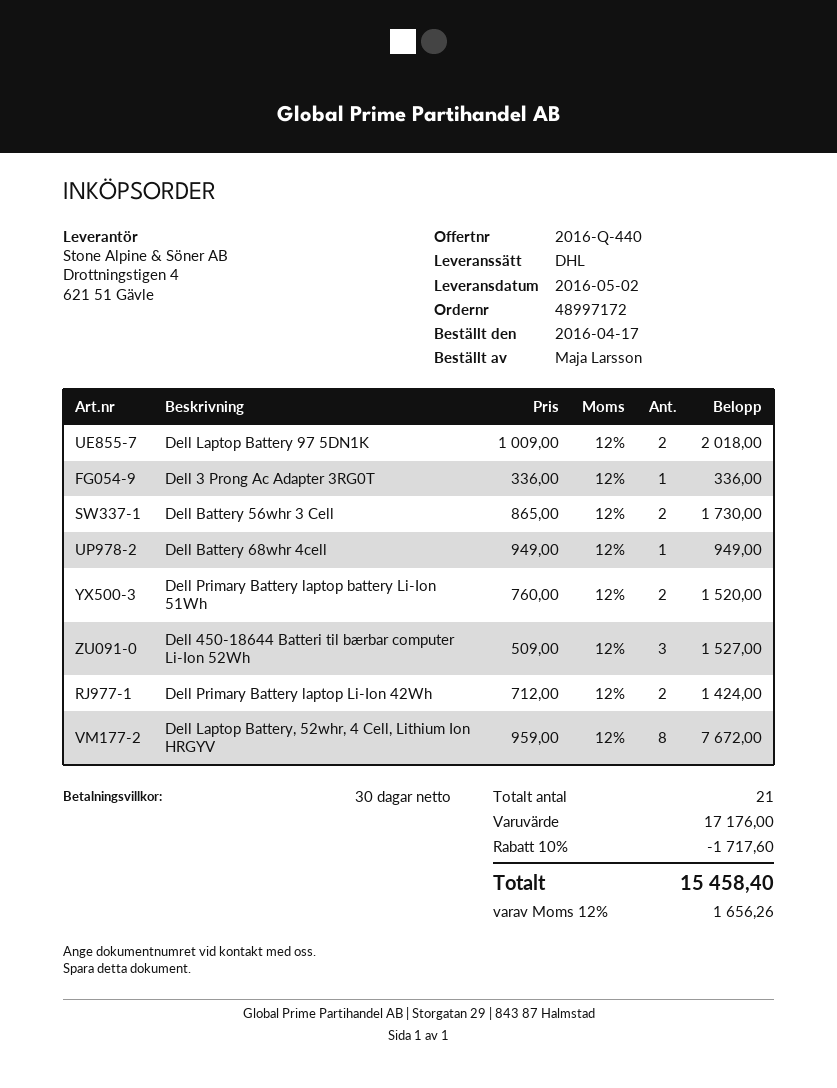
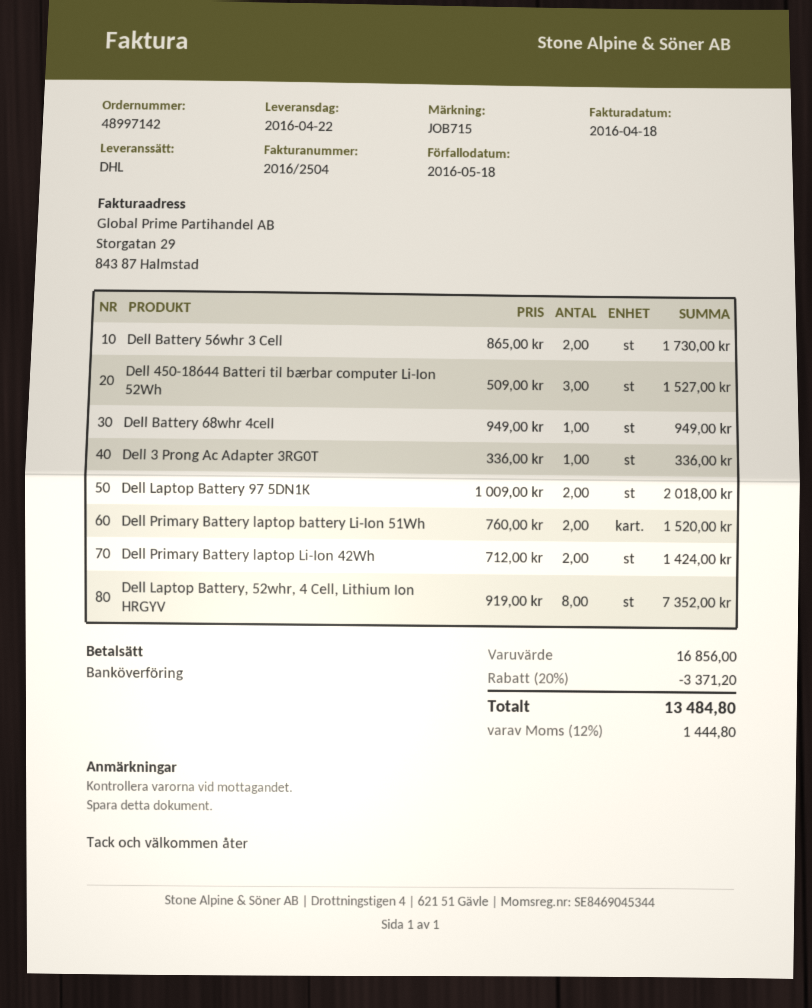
order number: 48997172 -> 48997142
delivery date: 2016-05-02 -> 2016-04-22
Dell Laptop Battery, 52whr, 4 Cell, Lithium Ion HRGYV: 8 x 959.00 = 7672.00 -> 8 x 919.00 = 7352.00
subtotal: 17176.00 -> 16856.00
discount: 10% = 1717.60 -> 20% = 3371.20
tax: 12% = 1656.26 -> 12% = 1444.80
total: 15458.40 -> 13484.80

